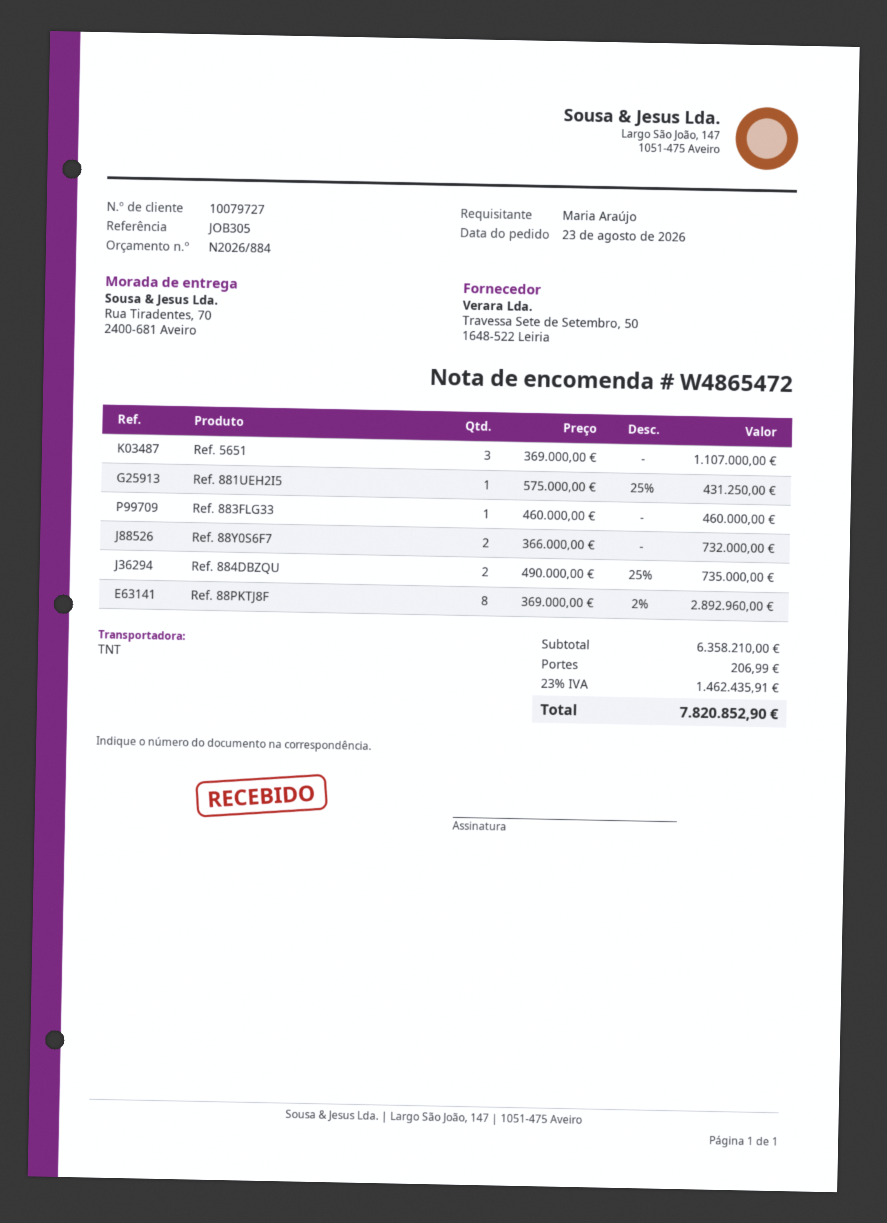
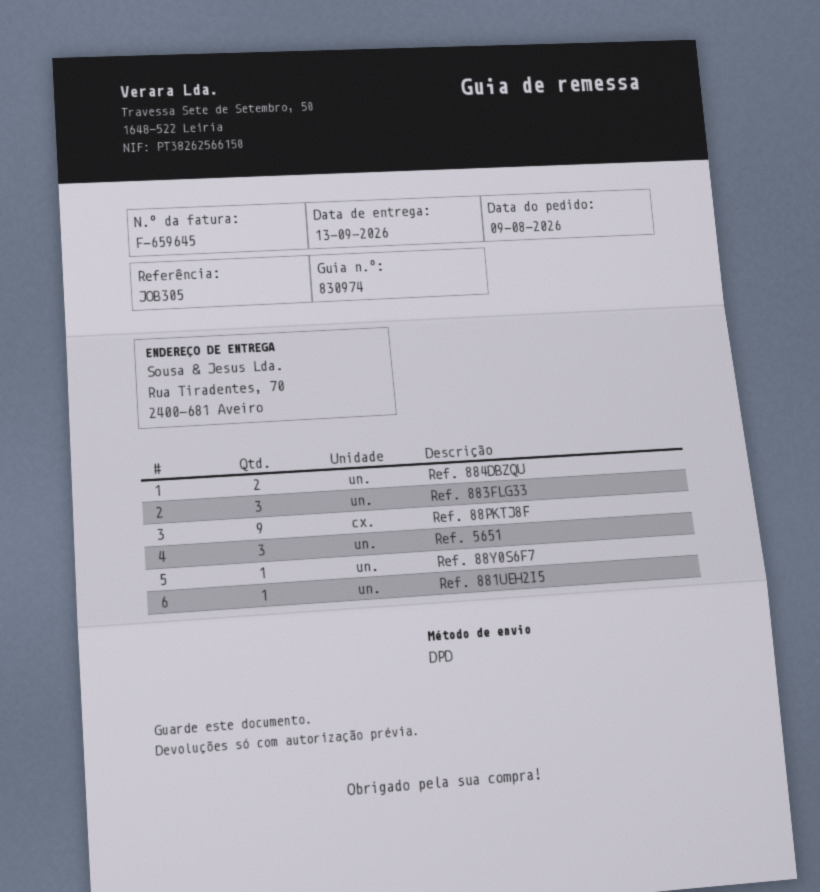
order date: 2026-08-23 -> 2026-08-09
shipping method: TNT -> DPD
Ref. 883FLG33: 1 -> 3
Ref. 88Y0S6F7: 2 -> 1
Ref. 88PKTJ8F: 8 -> 9

